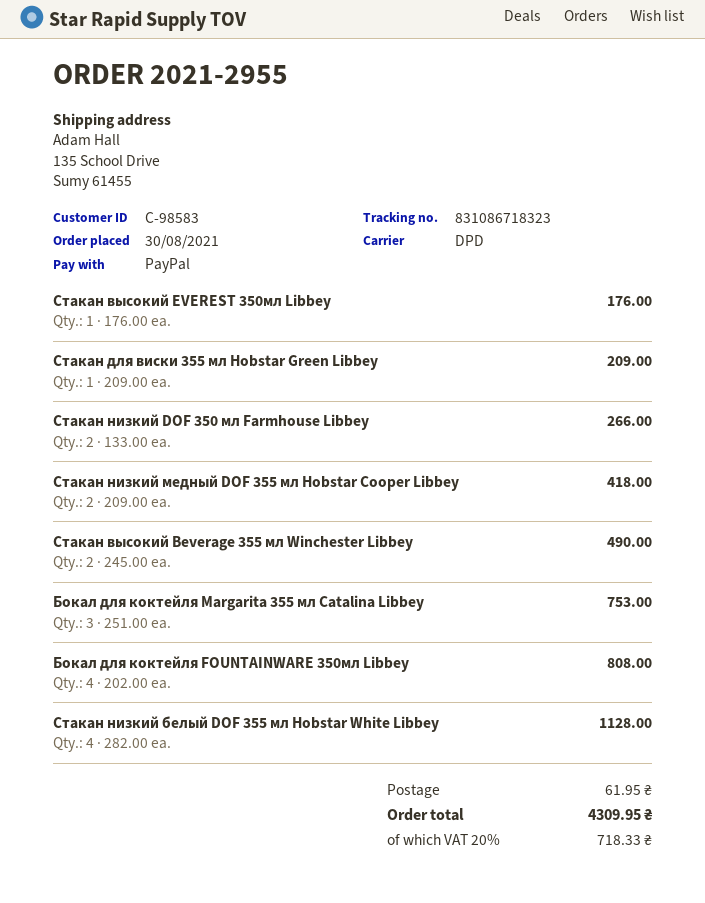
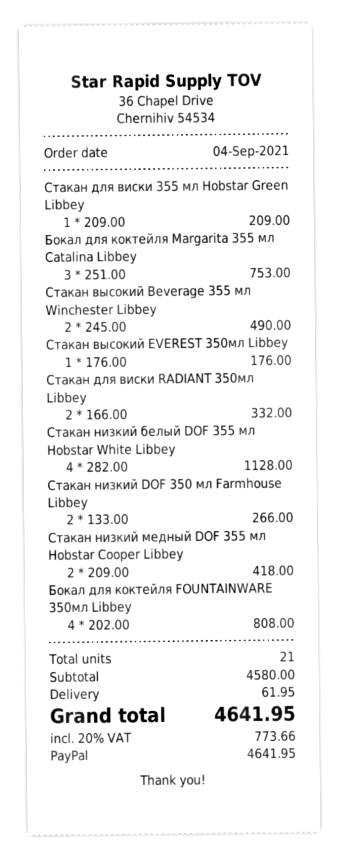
order date: 2021-08-30 -> 2021-09-04
Стакан для виски RADIANT 350мл Libbey: none -> 2 x 166.00 = 332.00
tax: 20% = 718.33 -> 20% = 773.66
total: 4309.95 -> 4641.95

